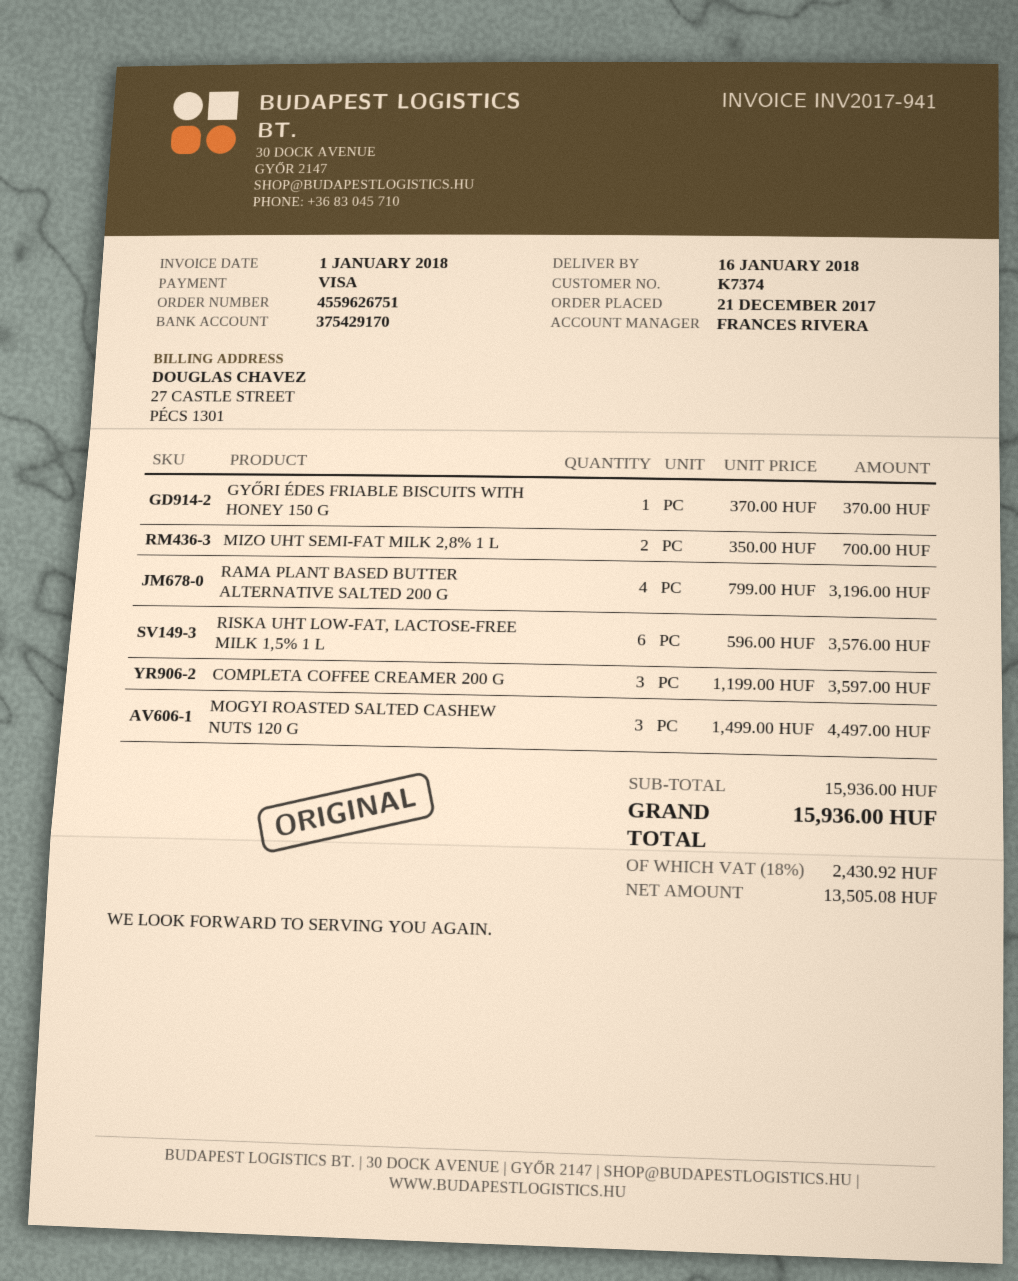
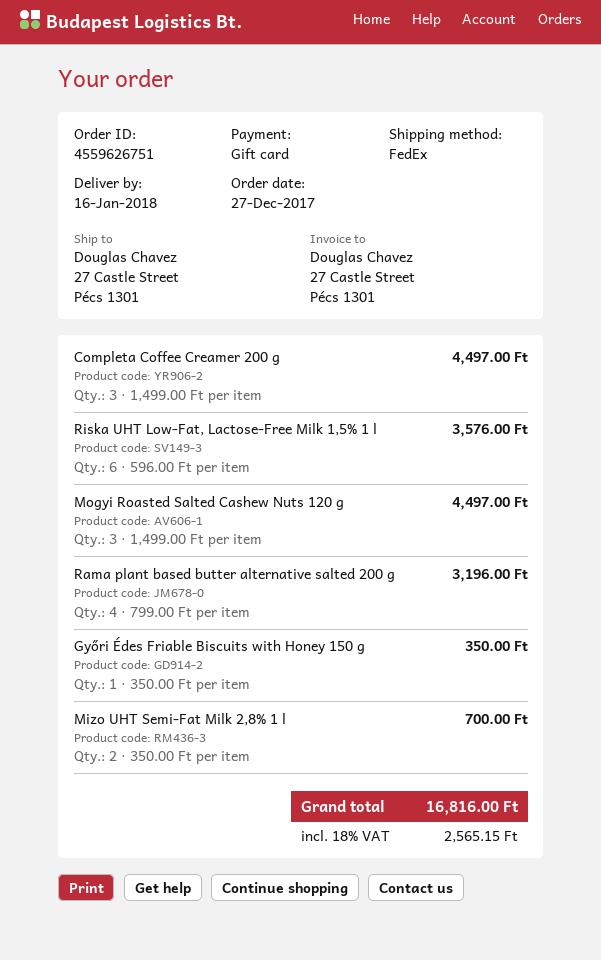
order date: 2017-12-21 -> 2017-12-27
payment method: Visa -> gift card
GYŐRI ÉDES FRIABLE BISCUITS WITH HONEY 150 G: 1 x 370.00 = 370.00 -> 1 x 350.00 = 350.00
COMPLETA COFFEE CREAMER 200 G: 3 x 1199.00 = 3597.00 -> 3 x 1499.00 = 4497.00
tax: 18% = 2430.92 -> 18% = 2565.15
total: 15936.00 -> 16816.00

